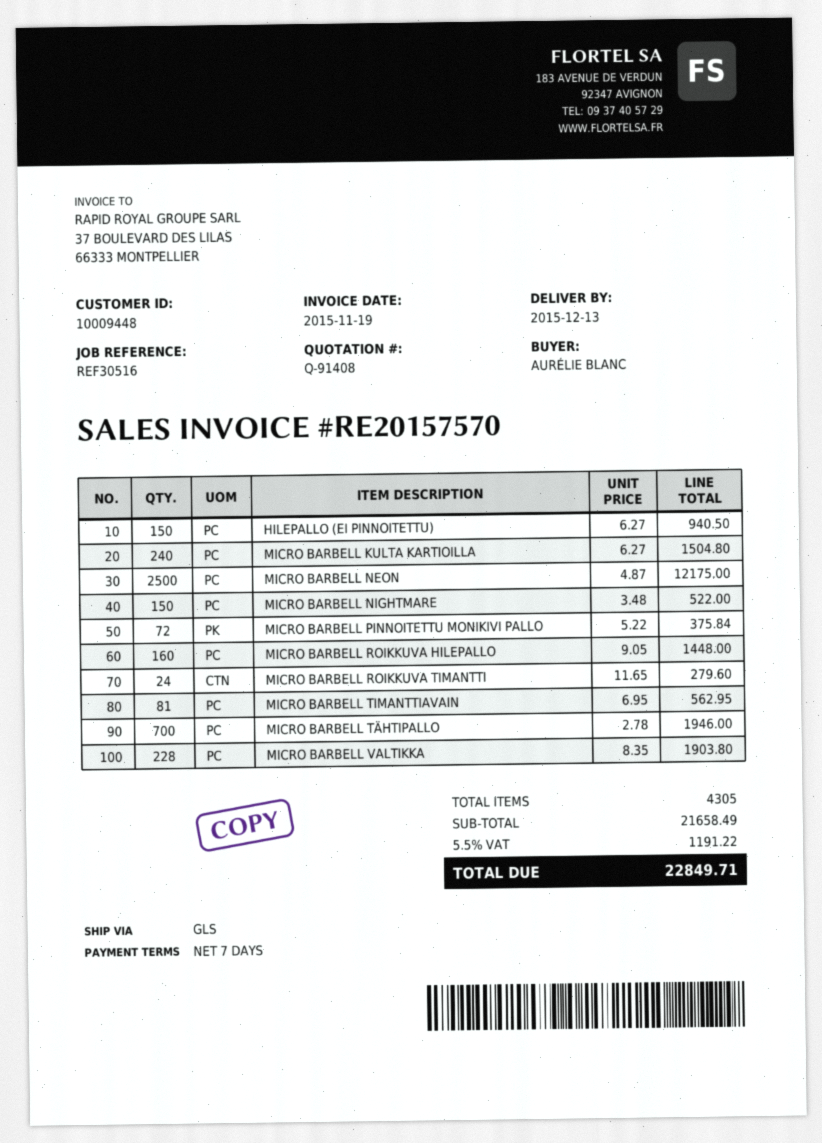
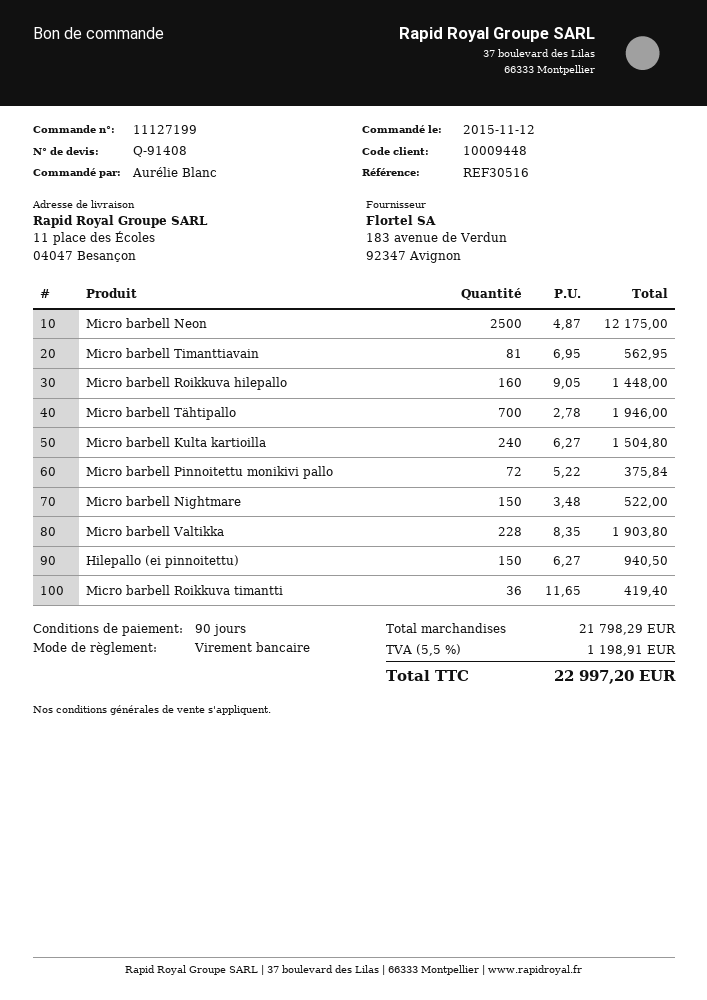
payment terms: 7 days -> 90 days
MICRO BARBELL ROIKKUVA TIMANTTI: 24 x 11.65 = 279.60 -> 36 x 11.65 = 419.40
subtotal: 21658.49 -> 21798.29
tax: 5.5% = 1191.22 -> 5.5% = 1198.91
total: 22849.71 -> 22997.20

